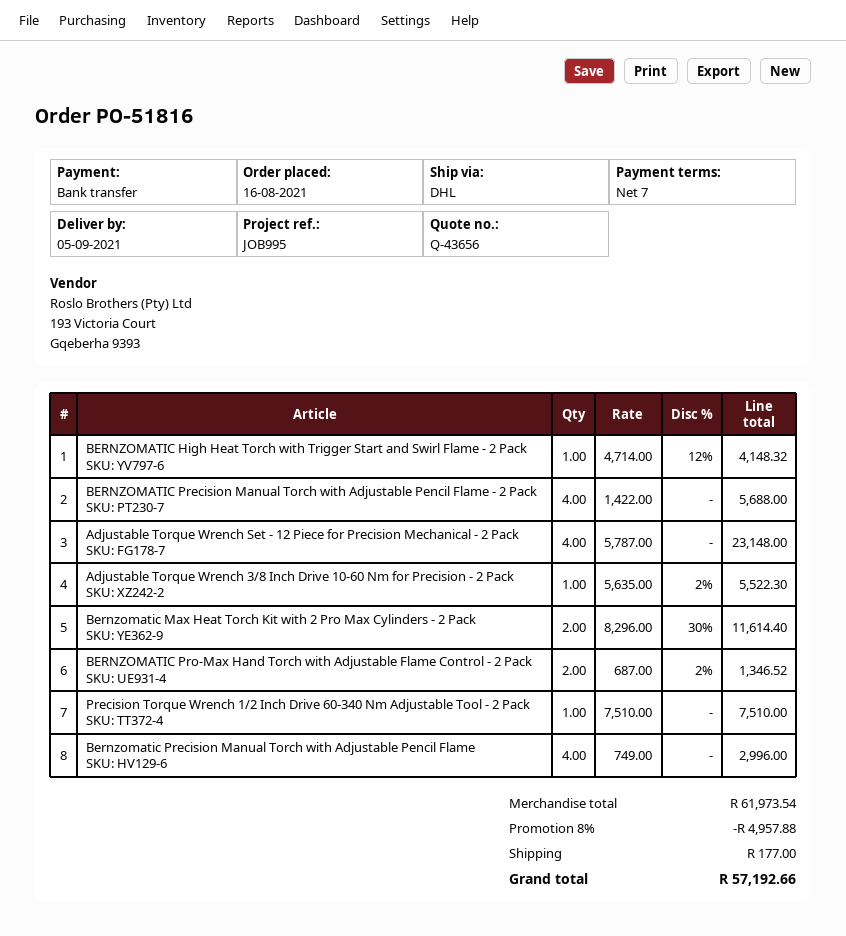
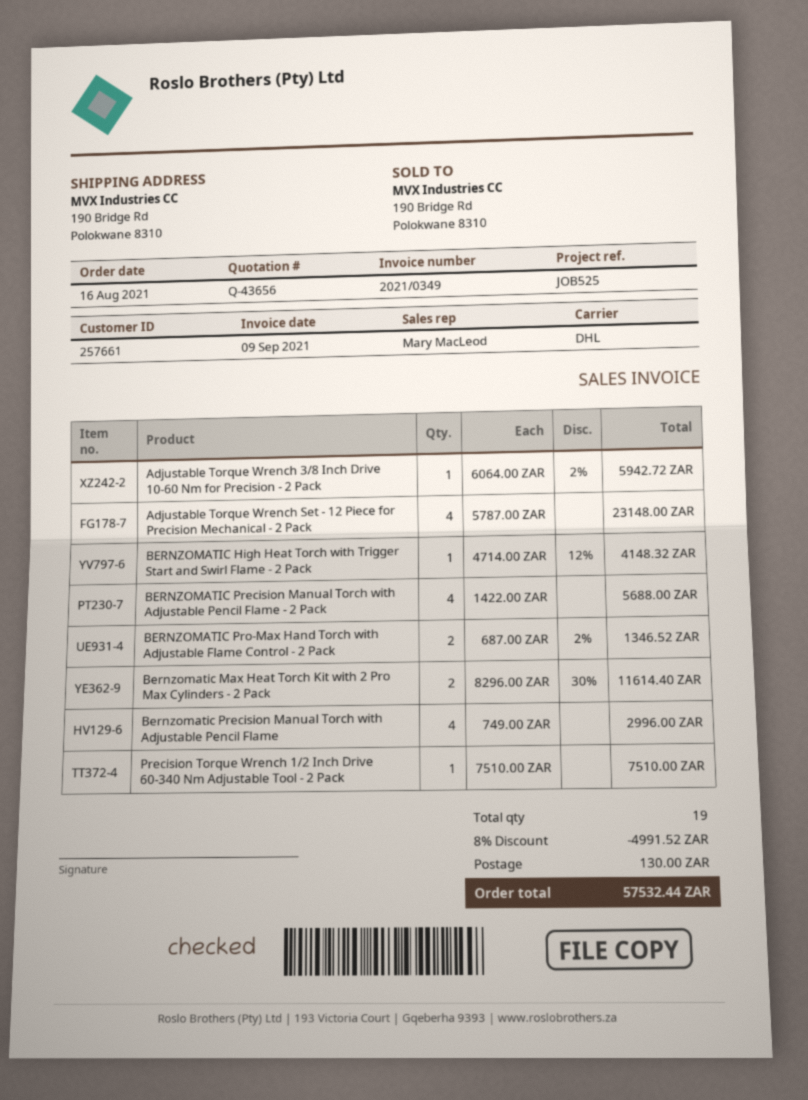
reference: JOB995 -> JOB525
Adjustable Torque Wrench 3/8 Inch Drive 10-60 Nm for Precision - 2 Pack: 1 x 5635.00 - 2% = 5522.30 -> 1 x 6064.00 - 2% = 5942.72
discount: 8% = 4957.88 -> 8% = 4991.52
shipping: 177.00 -> 130.00
total: 57192.66 -> 57532.44

